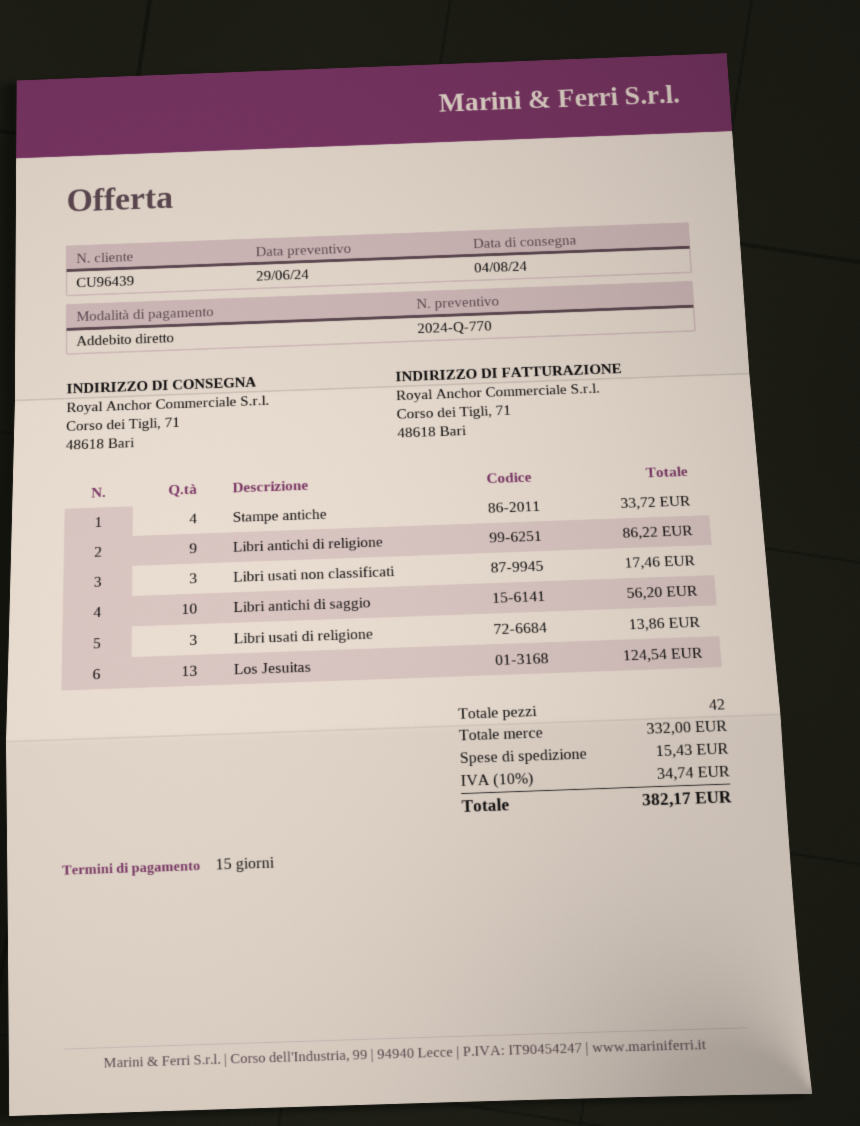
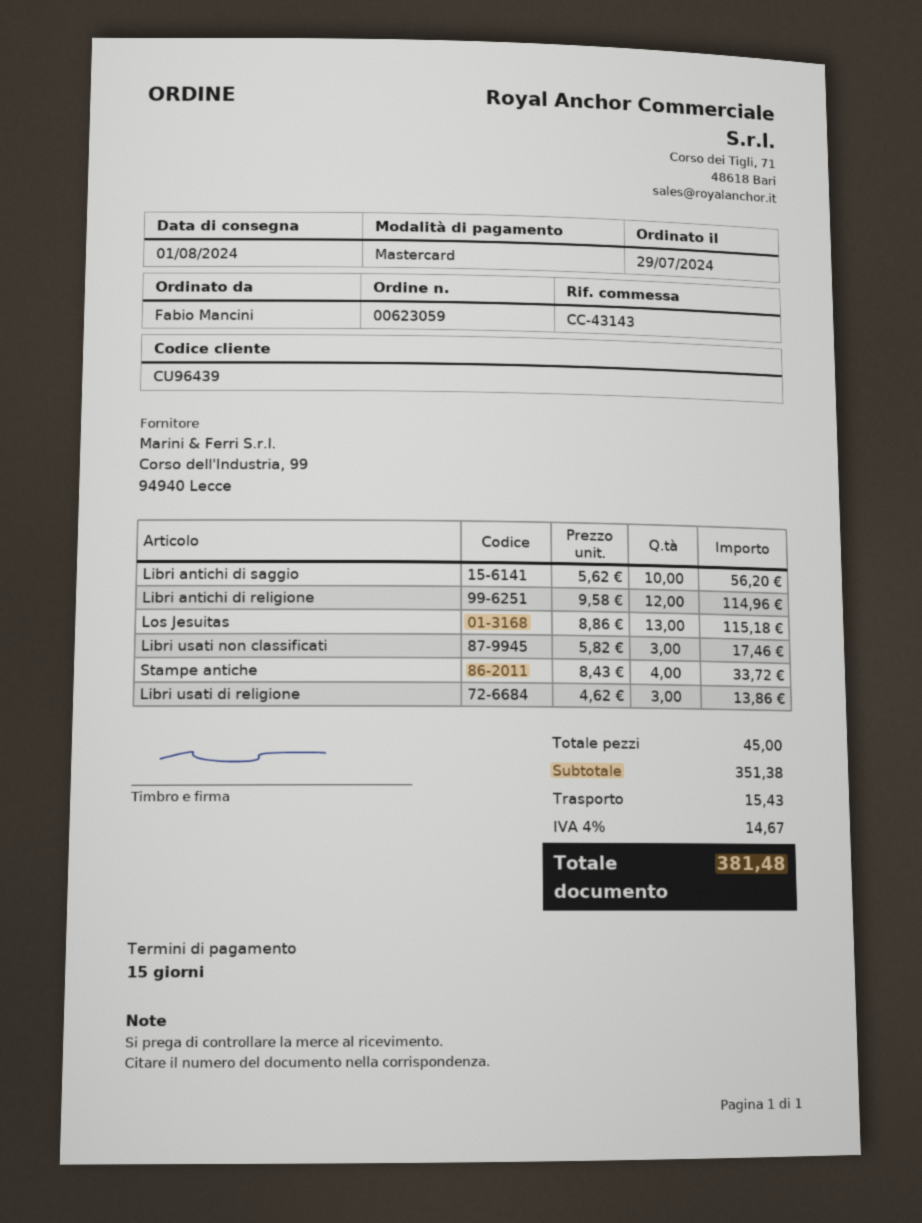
delivery date: 2024-08-04 -> 2024-08-01
payment method: direct debit -> Mastercard
Libri antichi di religione: 9 for 86.22 -> 12 for 114.96
Los Jesuitas: 13 for 124.54 -> 13 for 115.18
total quantity: 42 -> 45
subtotal: 332.00 -> 351.38
tax: 10% = 34.74 -> 4% = 14.67
total: 382.17 -> 381.48

